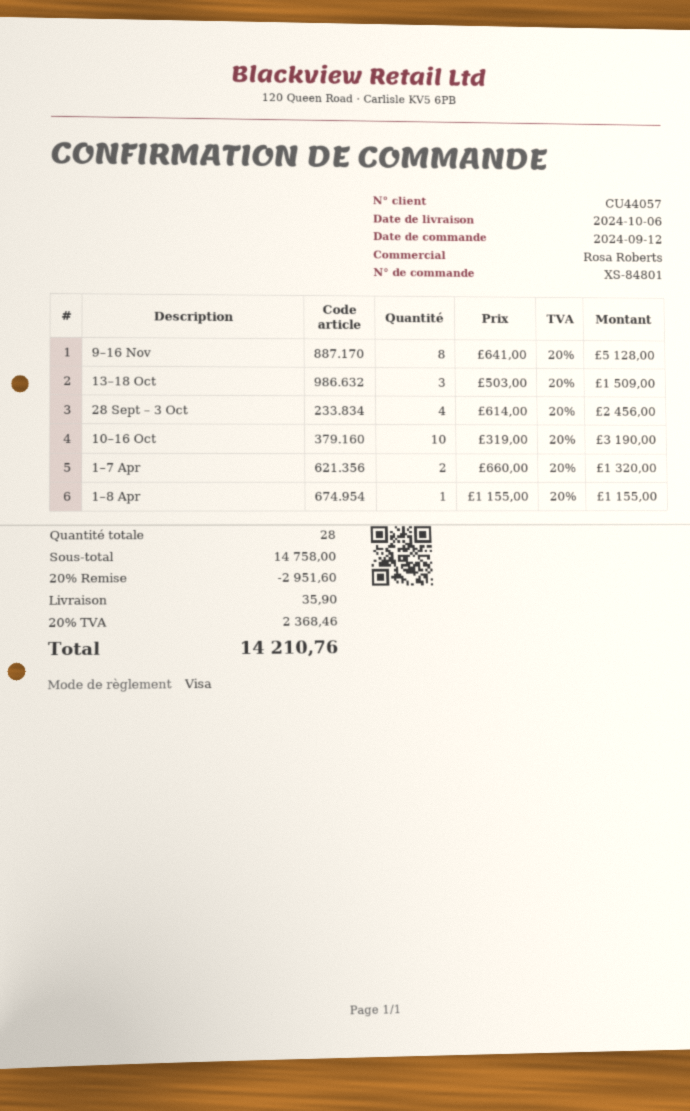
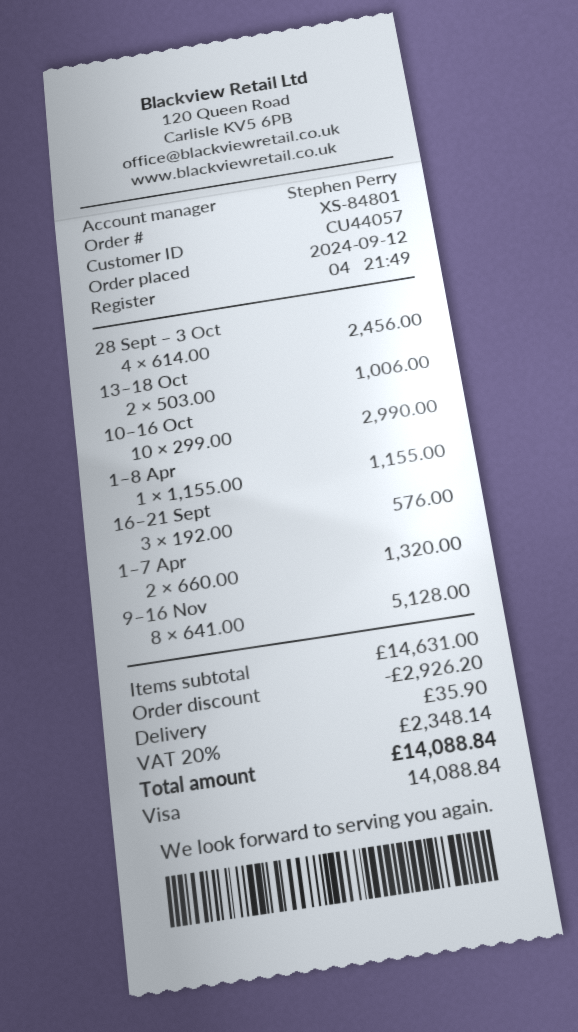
sales rep: Rosa Roberts -> Stephen Perry
13–18 Oct: 3 x 503.00 = 1509.00 -> 2 x 503.00 = 1006.00
10–16 Oct: 10 x 319.00 = 3190.00 -> 10 x 299.00 = 2990.00
16–21 Sept: none -> 3 x 192.00 = 576.00
subtotal: 14758.00 -> 14631.00
discount: 2951.60 -> 2926.20
tax: 20% = 2368.46 -> 20% = 2348.14
total: 14210.76 -> 14088.84

